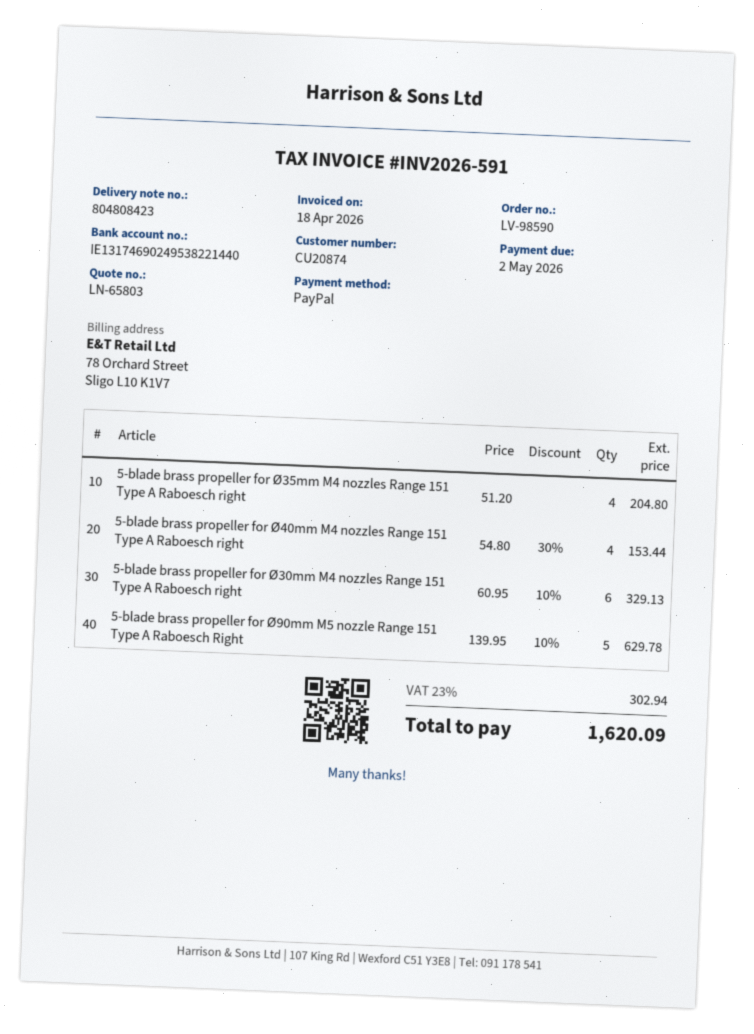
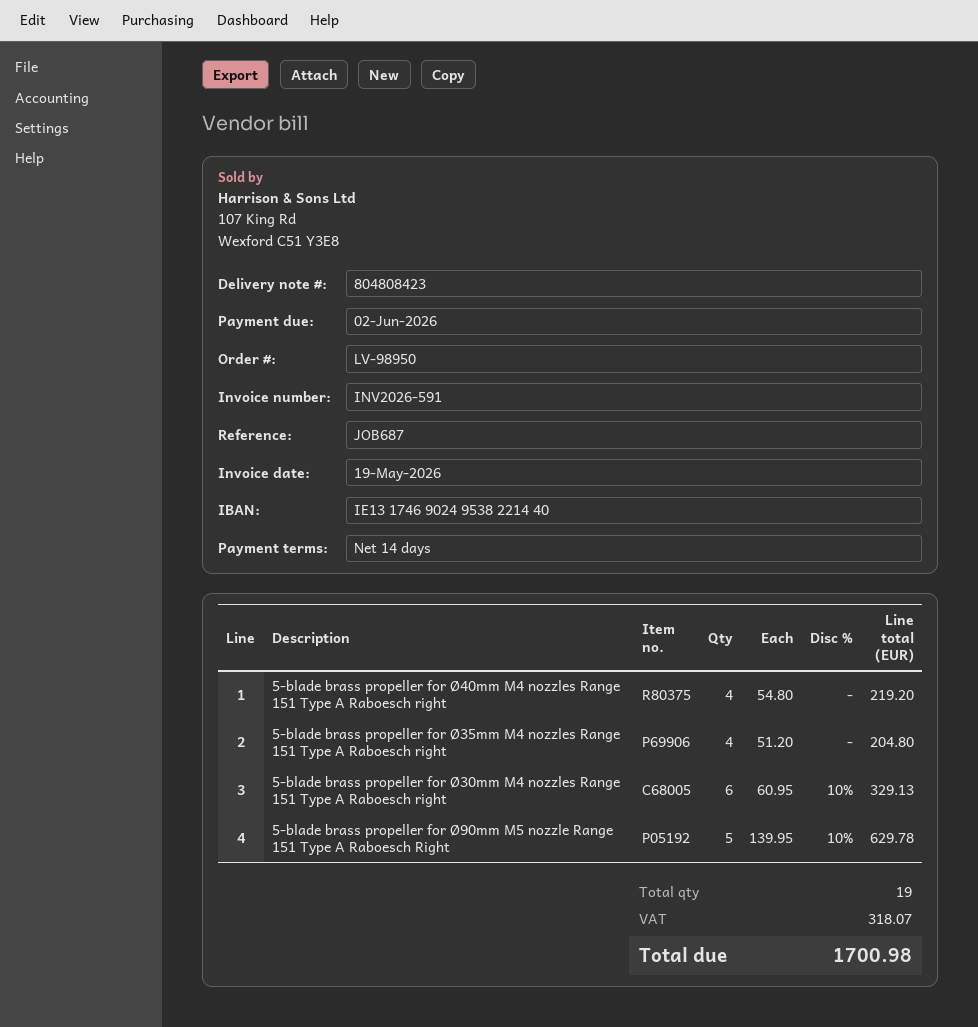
order number: LV-98590 -> LV-98950
invoice date: 2026-04-18 -> 2026-05-19
due date: 2026-05-02 -> 2026-06-02
5-blade brass propeller for Ø40mm M4 nozzles Range 151 Type A Raboesch right: 4 x 54.80 - 30% = 153.44 -> 4 x 54.80 = 219.20
tax: 302.94 -> 318.07
total: 1620.09 -> 1700.98

